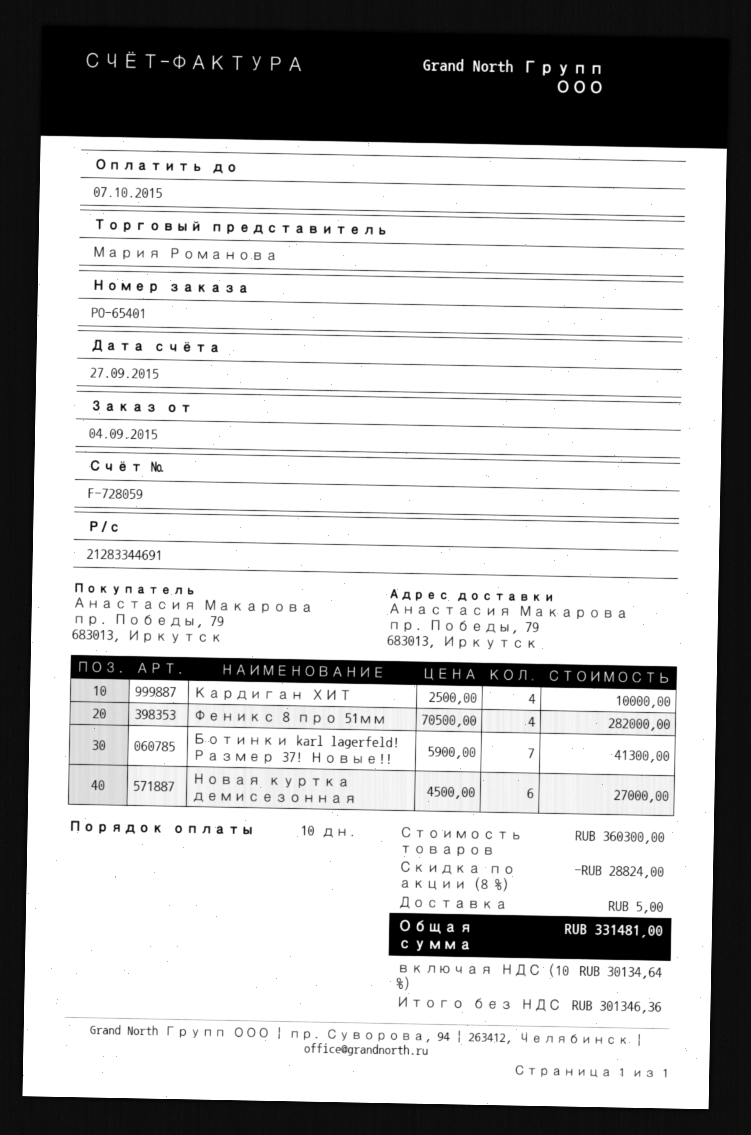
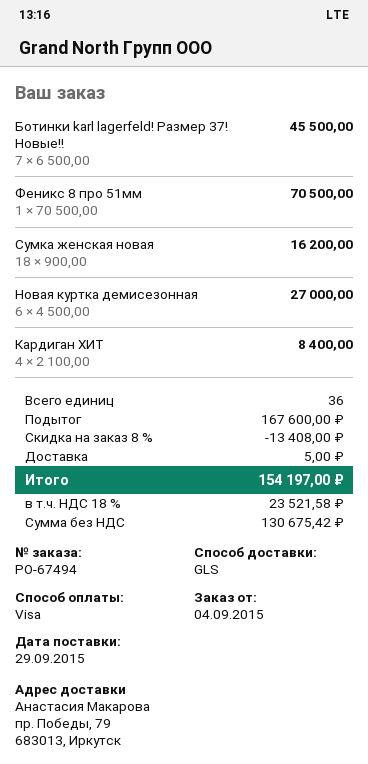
order number: PO-65401 -> PO-67494
Кардиган ХИТ: 4 x 2500.00 = 10000.00 -> 4 x 2100.00 = 8400.00
Феникс 8 про 51мм: 4 x 70500.00 = 282000.00 -> 1 x 70500.00 = 70500.00
Ботинки karl lagerfeld! Размер 37! Новые!!: 7 x 5900.00 = 41300.00 -> 7 x 6500.00 = 45500.00
Сумка женская новая: none -> 18 x 900.00 = 16200.00
subtotal: 360300.00 -> 167600.00
discount: 8% = 28824.00 -> 8% = 13408.00
net: 301346.36 -> 130675.42
tax: 10% = 30134.64 -> 18% = 23521.58
total: 331481.00 -> 154197.00

